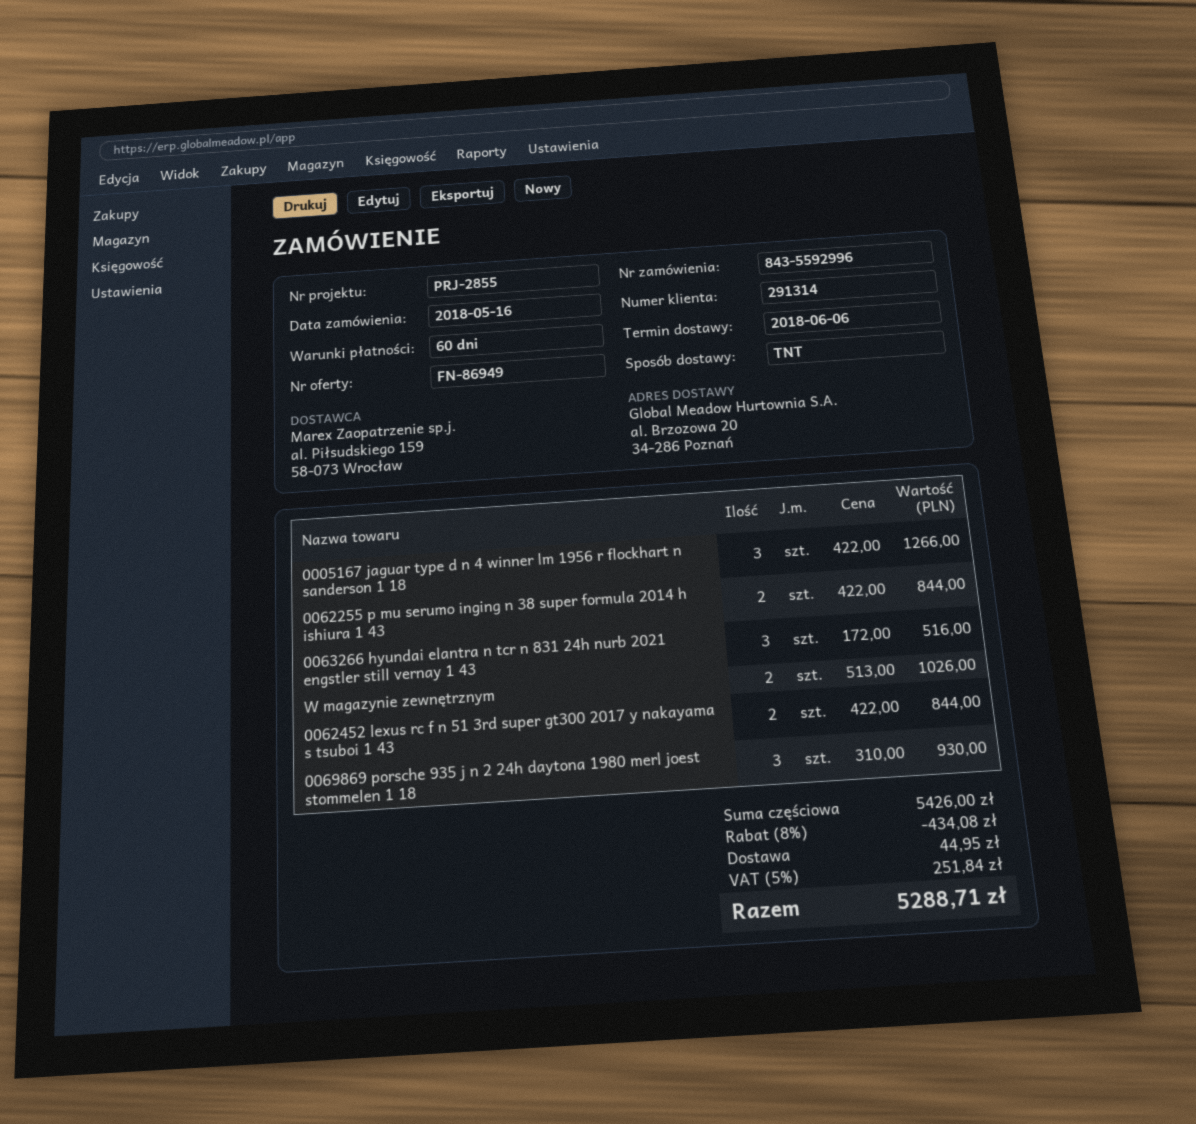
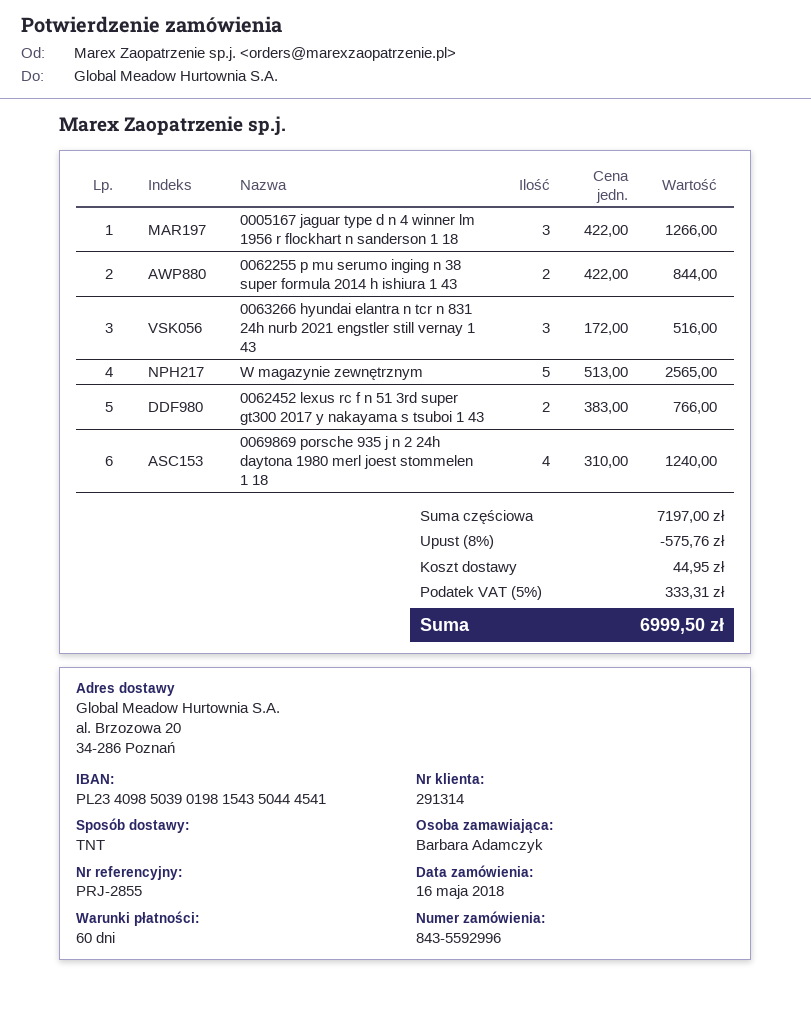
W magazynie zewnętrznym: 2 x 513.00 = 1026.00 -> 5 x 513.00 = 2565.00
0062452 lexus rc f n 51 3rd super gt300 2017 y nakayama s tsuboi 1 43: 2 x 422.00 = 844.00 -> 2 x 383.00 = 766.00
0069869 porsche 935 j n 2 24h daytona 1980 merl joest stommelen 1 18: 3 x 310.00 = 930.00 -> 4 x 310.00 = 1240.00
subtotal: 5426.00 -> 7197.00
discount: 8% = 434.08 -> 8% = 575.76
tax: 5% = 251.84 -> 5% = 333.31
total: 5288.71 -> 6999.50

